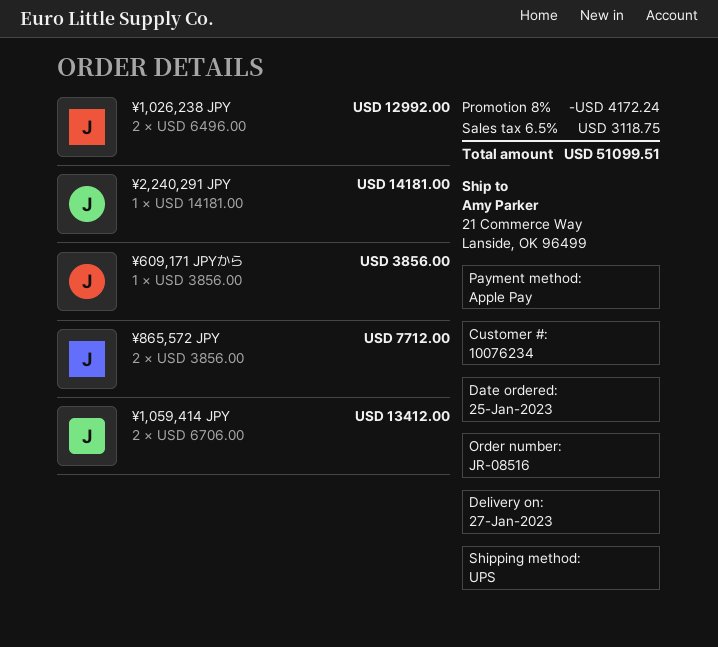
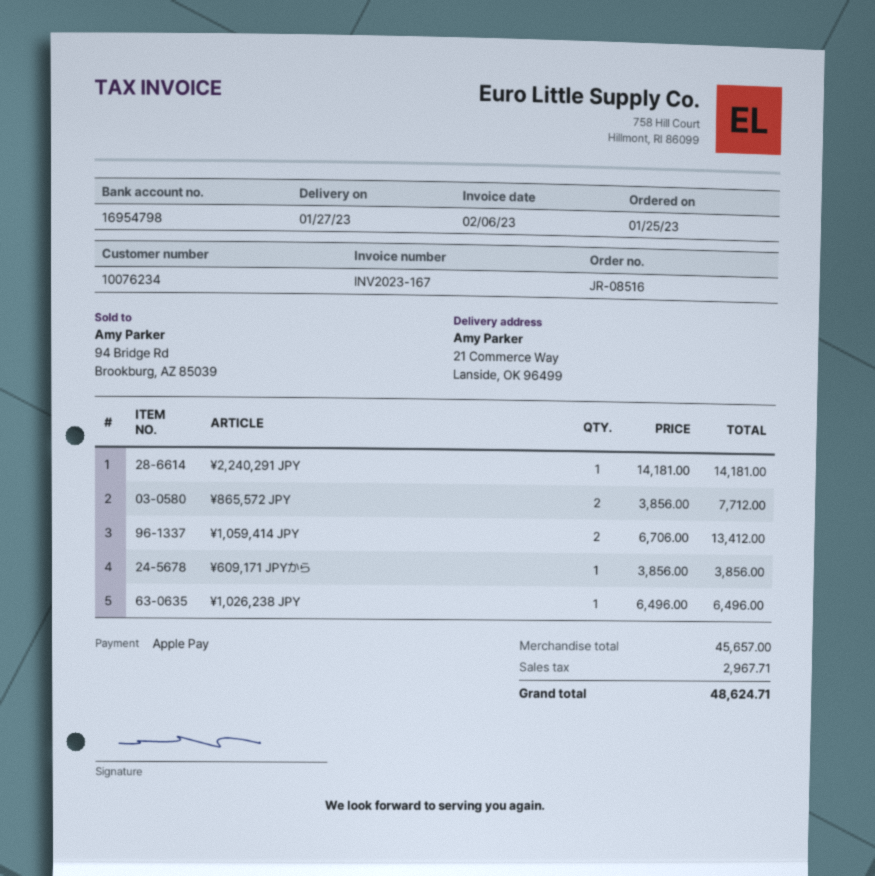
¥1,026,238 JPY: 2 x 6496.00 = 12992.00 -> 1 x 6496.00 = 6496.00
discount: 8% = 4172.24 -> none
tax: 3118.75 -> 2967.71
total: 51099.51 -> 48624.71

